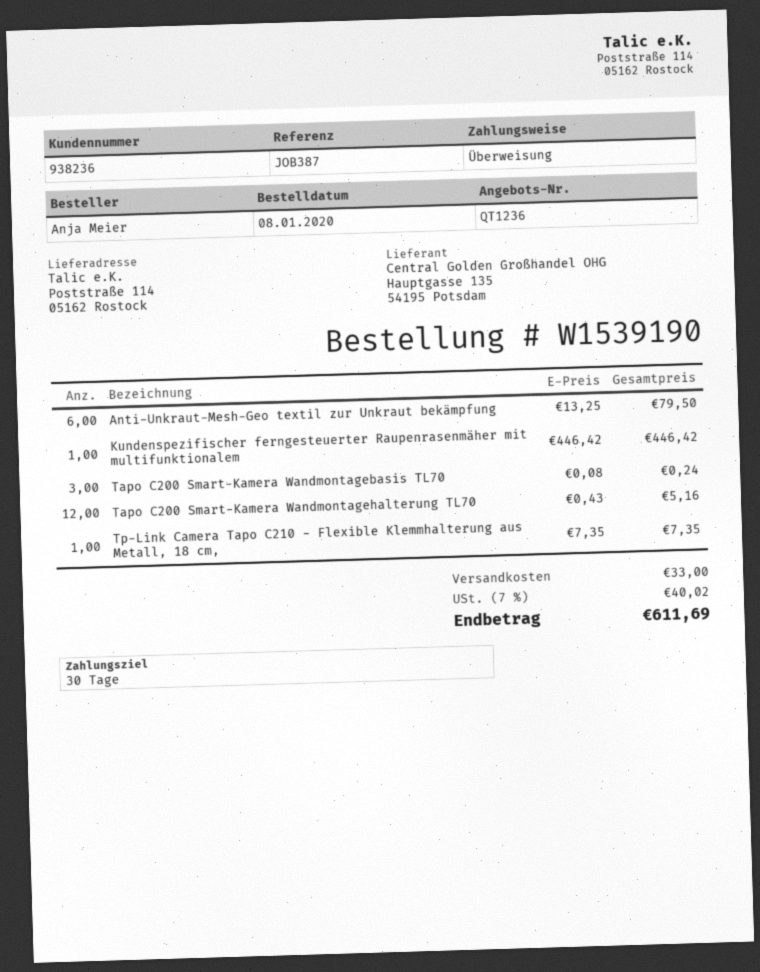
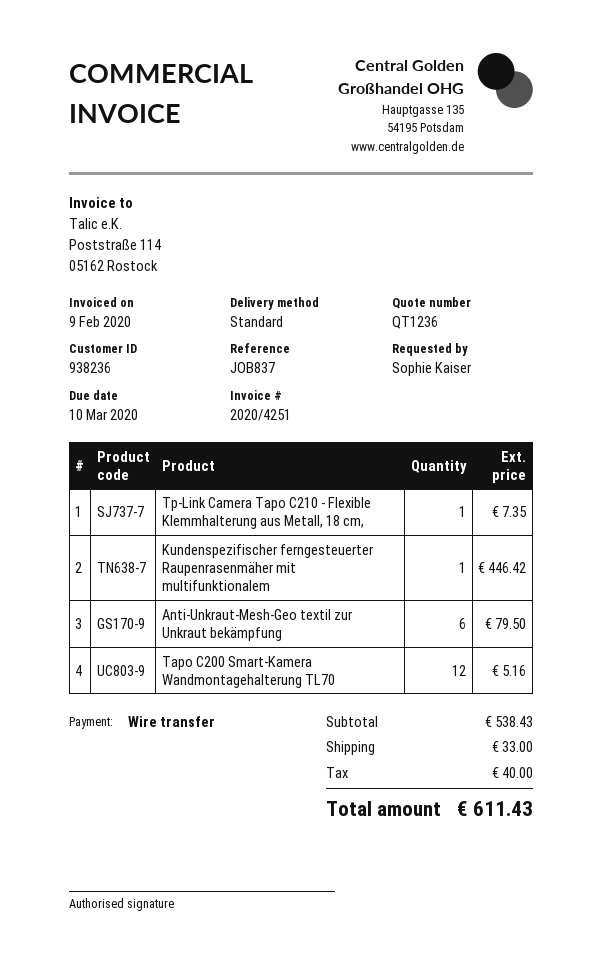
reference: JOB387 -> JOB837
ordered by: Anja Meier -> Sophie Kaiser
Tapo C200 Smart-Kamera Wandmontagebasis TL70: 3 for 0.24 -> none
tax: 40.02 -> 40.00
total: 611.69 -> 611.43

